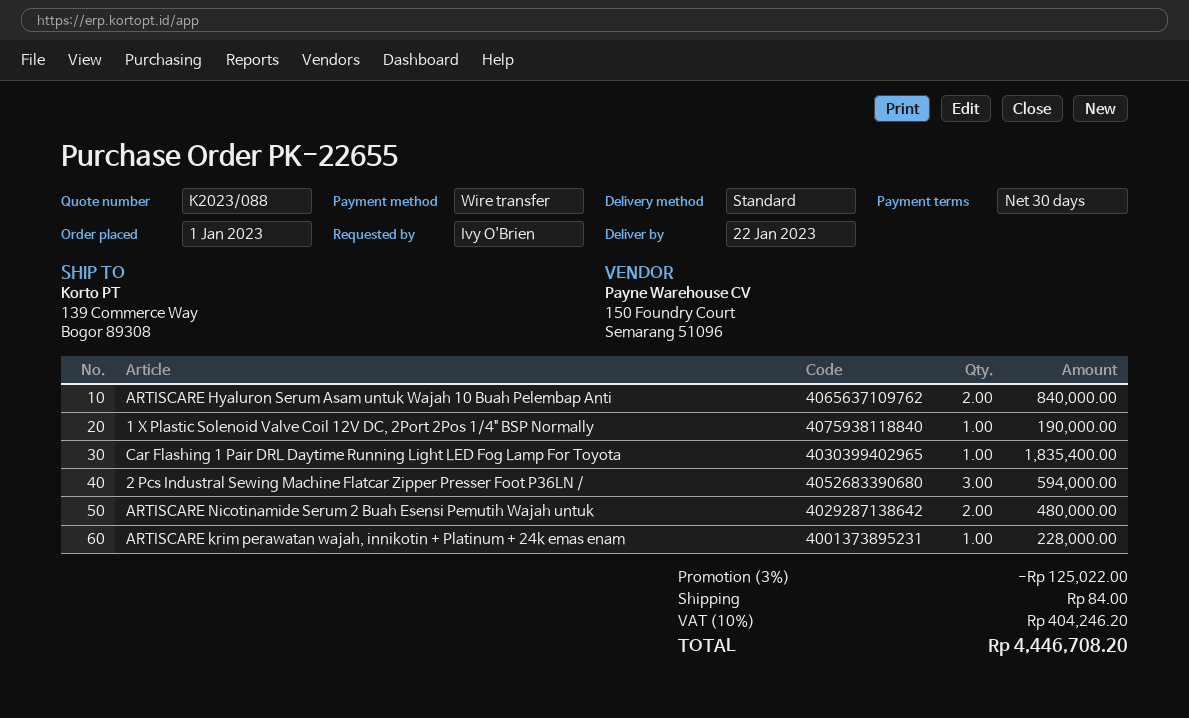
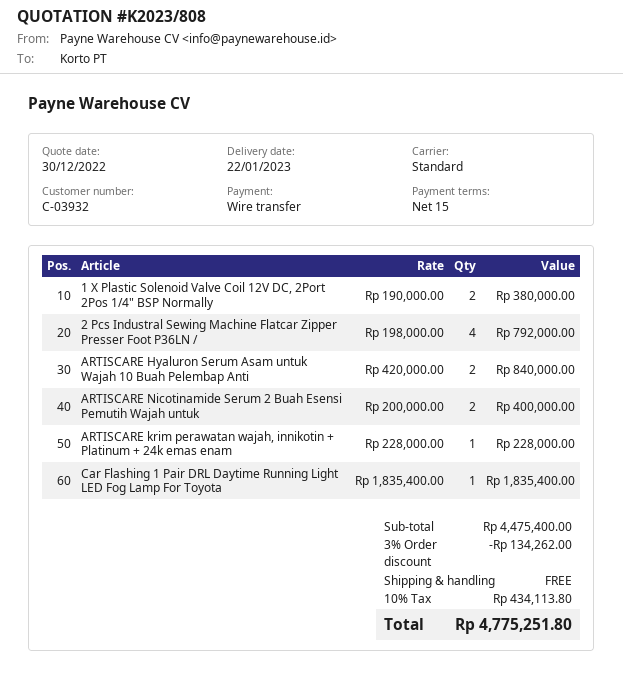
quote number: K2023/088 -> K2023/808
payment terms: 30 days -> 15 days
1 X Plastic Solenoid Valve Coil 12V DC, 2Port 2Pos 1/4" BSP Normally: 1 for 190000.00 -> 2 for 380000.00
2 Pcs Industral Sewing Machine Flatcar Zipper Presser Foot P36LN /: 3 for 594000.00 -> 4 for 792000.00
ARTISCARE Nicotinamide Serum 2 Buah Esensi Pemutih Wajah untuk: 2 for 480000.00 -> 2 for 400000.00
discount: 3% = 125022.00 -> 3% = 134262.00
shipping: 84.00 -> 0.00
tax: 10% = 404246.20 -> 10% = 434113.80
total: 4446708.20 -> 4775251.80

